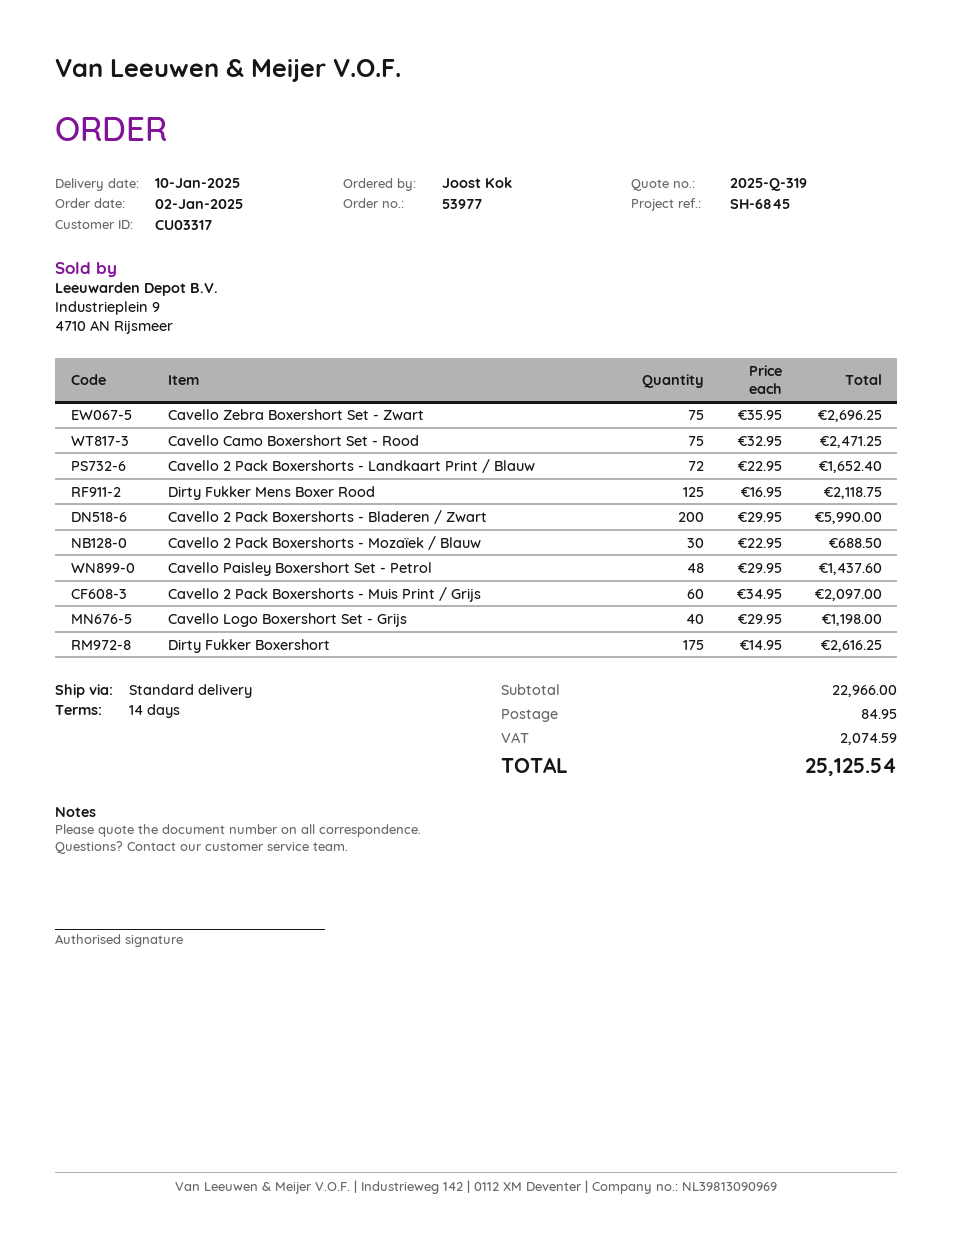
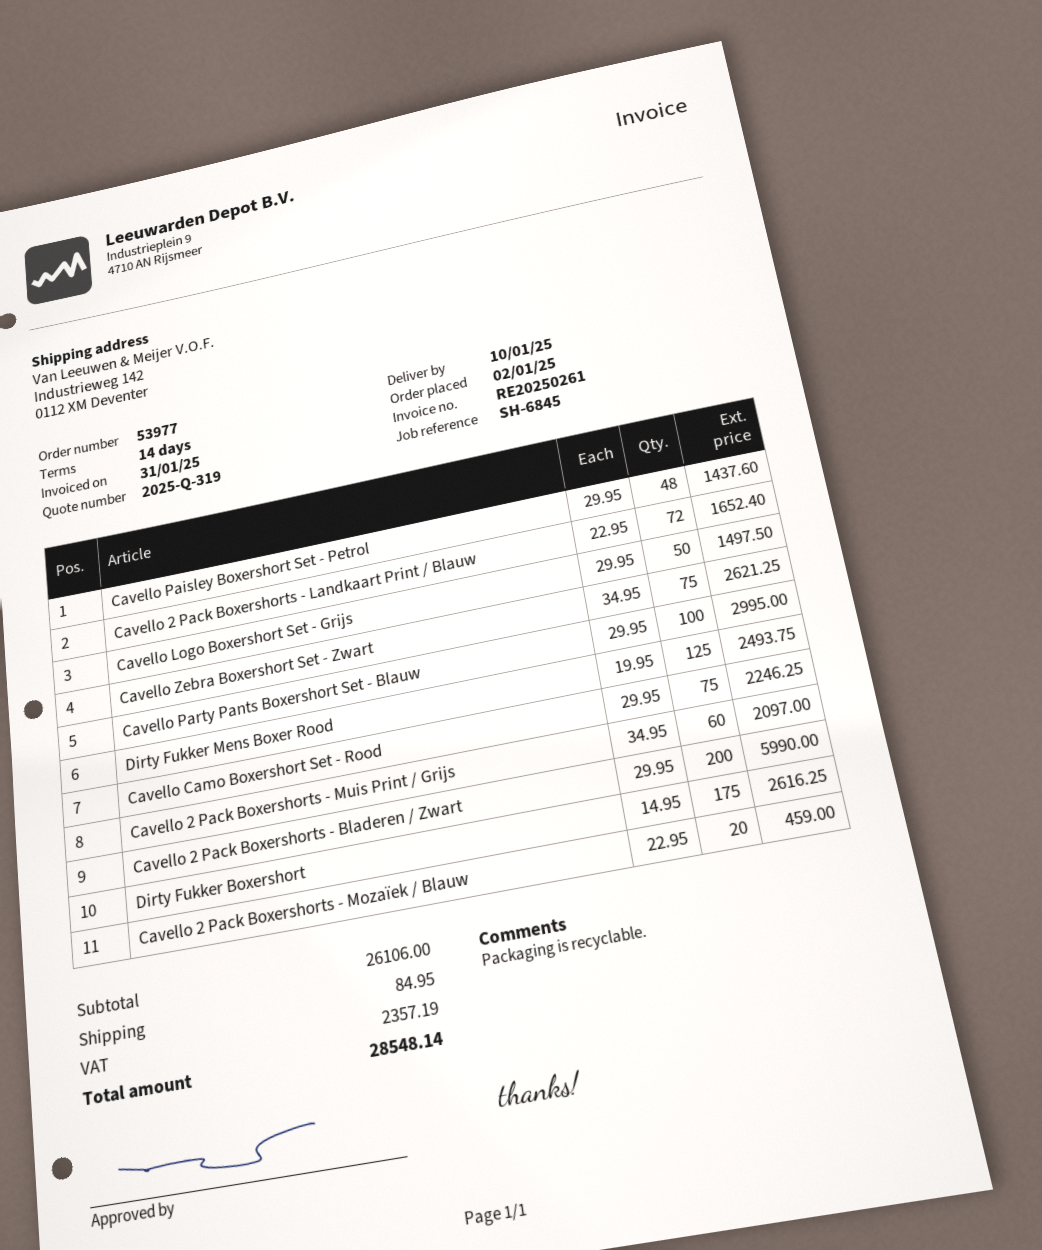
Cavello Zebra Boxershort Set - Zwart: 75 x 35.95 = 2696.25 -> 75 x 34.95 = 2621.25
Cavello Camo Boxershort Set - Rood: 75 x 32.95 = 2471.25 -> 75 x 29.95 = 2246.25
Dirty Fukker Mens Boxer Rood: 125 x 16.95 = 2118.75 -> 125 x 19.95 = 2493.75
Cavello 2 Pack Boxershorts - Mozaïek / Blauw: 30 x 22.95 = 688.50 -> 20 x 22.95 = 459.00
Cavello Logo Boxershort Set - Grijs: 40 x 29.95 = 1198.00 -> 50 x 29.95 = 1497.50
Cavello Party Pants Boxershort Set - Blauw: none -> 100 x 29.95 = 2995.00
subtotal: 22966.00 -> 26106.00
tax: 2074.59 -> 2357.19
total: 25125.54 -> 28548.14

